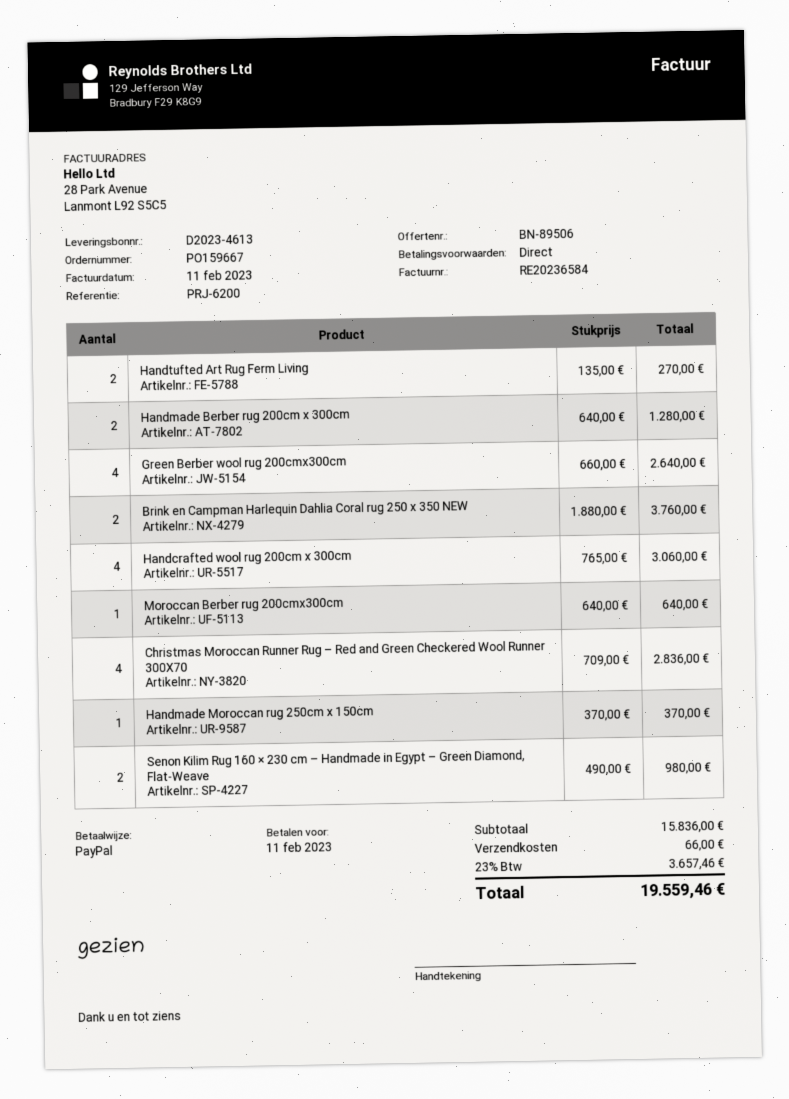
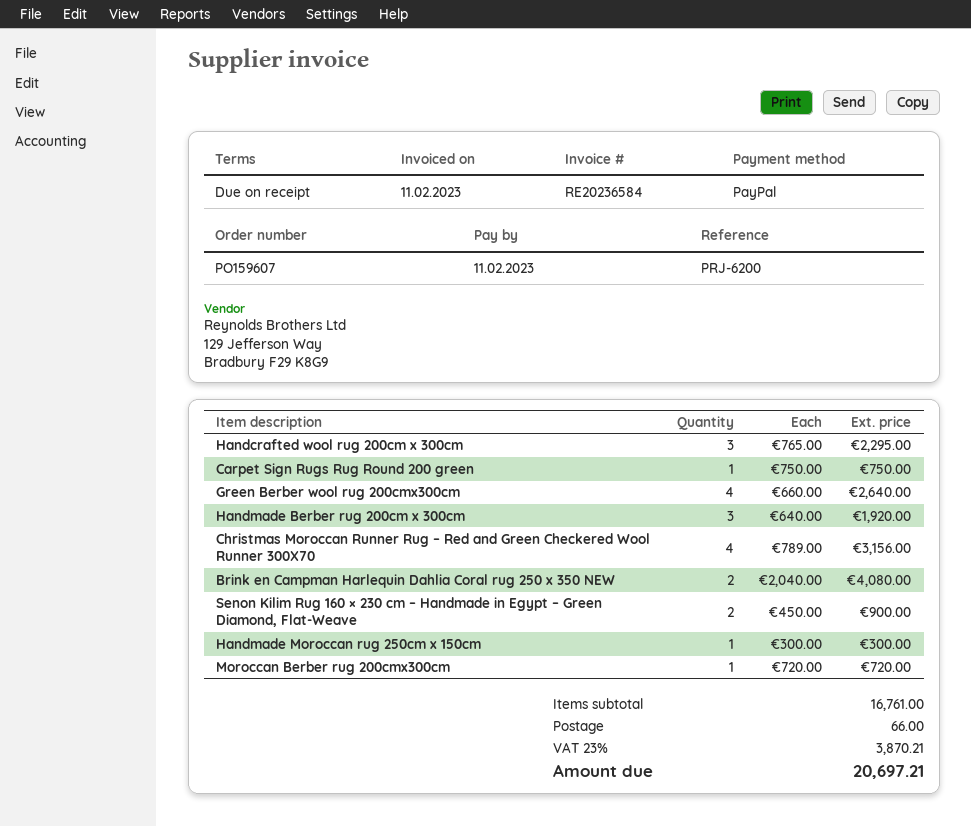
order number: PO159667 -> PO159607
Handtufted Art Rug Ferm Living: 2 x 135.00 = 270.00 -> none
Handmade Berber rug 200cm x 300cm: 2 x 640.00 = 1280.00 -> 3 x 640.00 = 1920.00
Brink en Campman Harlequin Dahlia Coral rug 250 x 350 NEW: 2 x 1880.00 = 3760.00 -> 2 x 2040.00 = 4080.00
Handcrafted wool rug 200cm x 300cm: 4 x 765.00 = 3060.00 -> 3 x 765.00 = 2295.00
Moroccan Berber rug 200cmx300cm: 1 x 640.00 = 640.00 -> 1 x 720.00 = 720.00
Christmas Moroccan Runner Rug – Red and Green Checkered Wool Runner 300X70: 4 x 709.00 = 2836.00 -> 4 x 789.00 = 3156.00
Handmade Moroccan rug 250cm x 150cm: 1 x 370.00 = 370.00 -> 1 x 300.00 = 300.00
Senon Kilim Rug 160 × 230 cm – Handmade in Egypt – Green Diamond, Flat-Weave: 2 x 490.00 = 980.00 -> 2 x 450.00 = 900.00
Carpet Sign Rugs Rug Round 200 green: none -> 1 x 750.00 = 750.00
subtotal: 15836.00 -> 16761.00
tax: 23% = 3657.46 -> 23% = 3870.21
total: 19559.46 -> 20697.21

